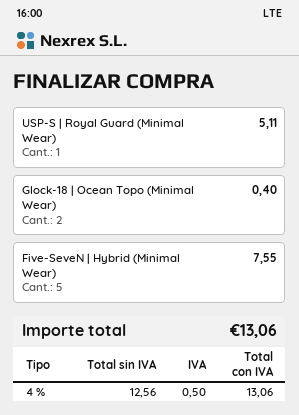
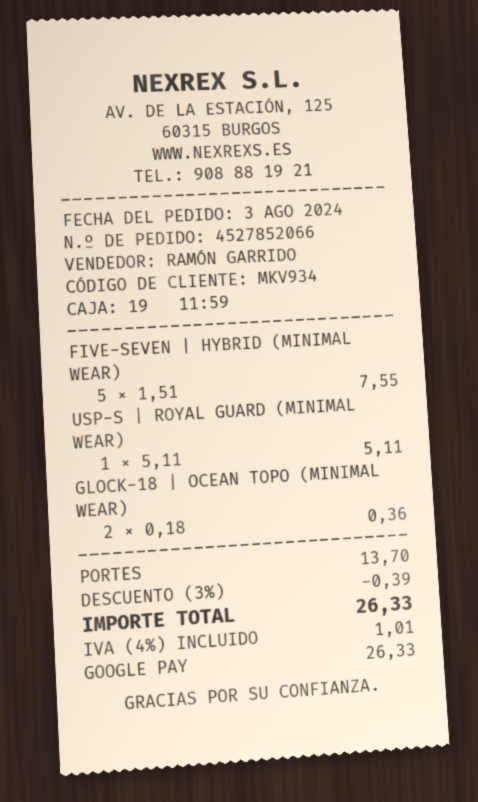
Glock-18 | Ocean Topo (Minimal Wear): 2 for 0.40 -> 2 for 0.36
discount: none -> 3% = 0.39
shipping: none -> 13.70
tax: 4% = 0.50 -> 4% = 1.01
total: 13.06 -> 26.33

